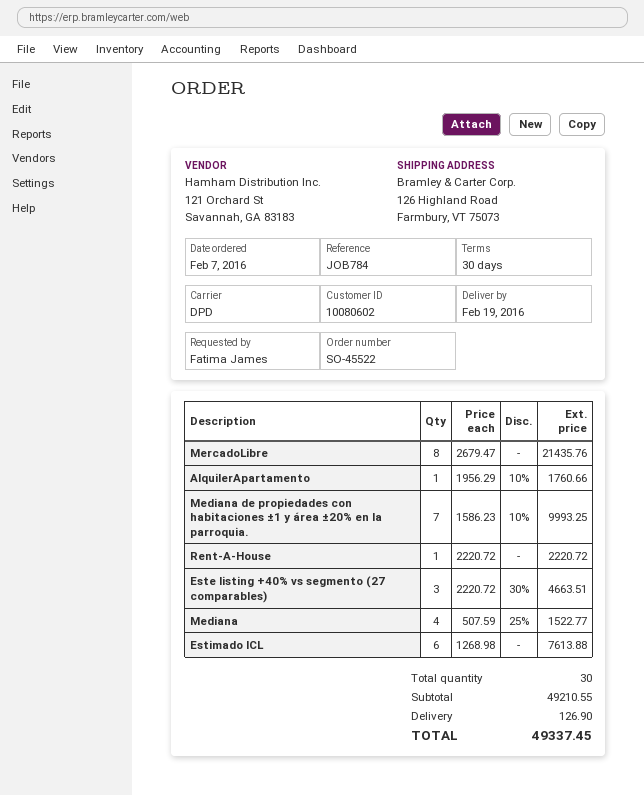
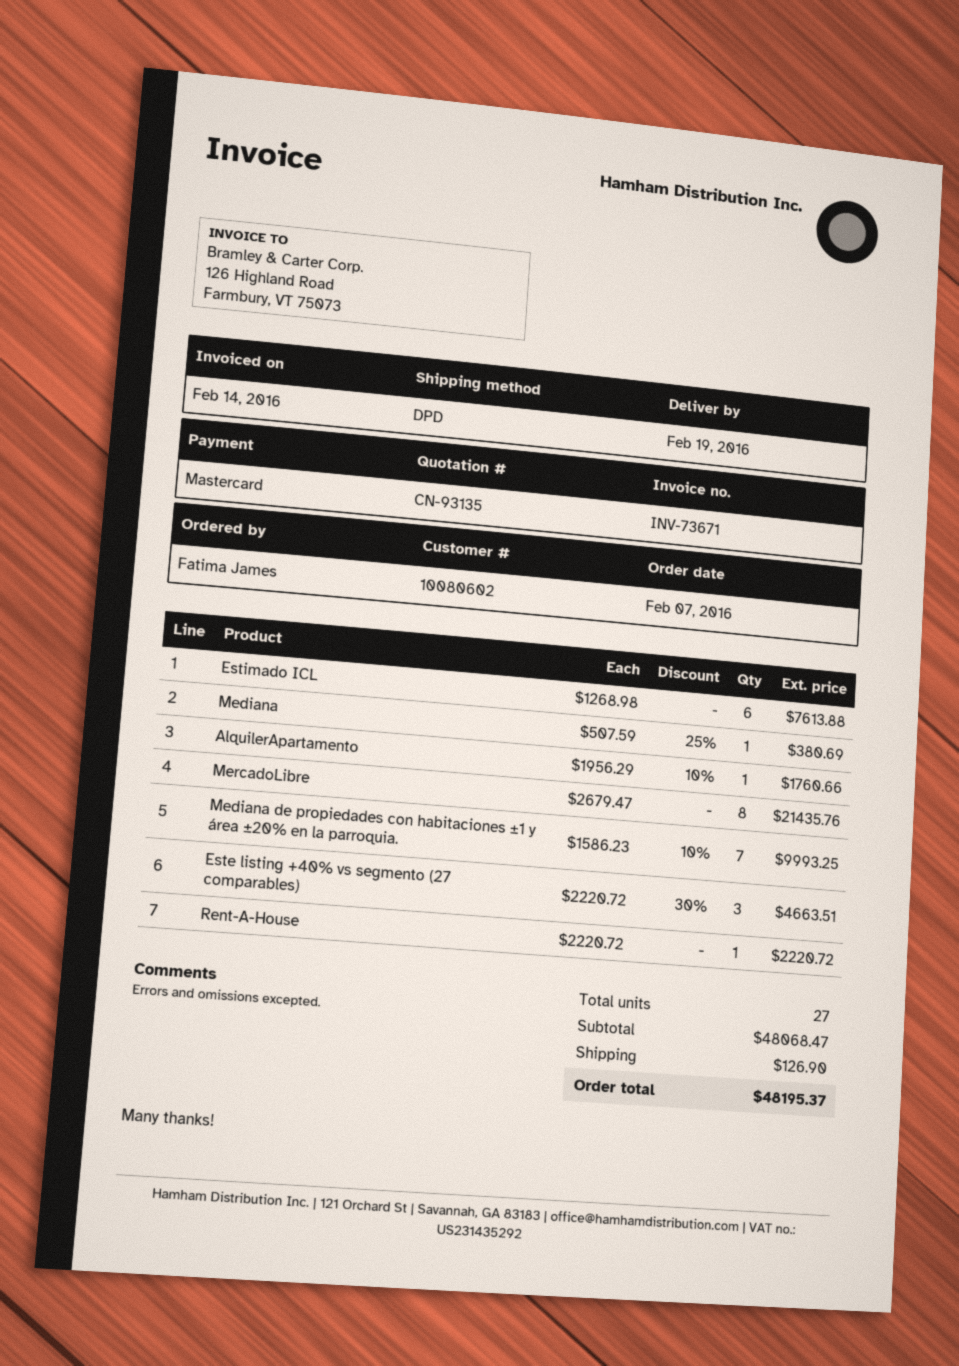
Mediana: 4 x 507.59 - 25% = 1522.77 -> 1 x 507.59 - 25% = 380.69
total quantity: 30 -> 27
subtotal: 49210.55 -> 48068.47
total: 49337.45 -> 48195.37

